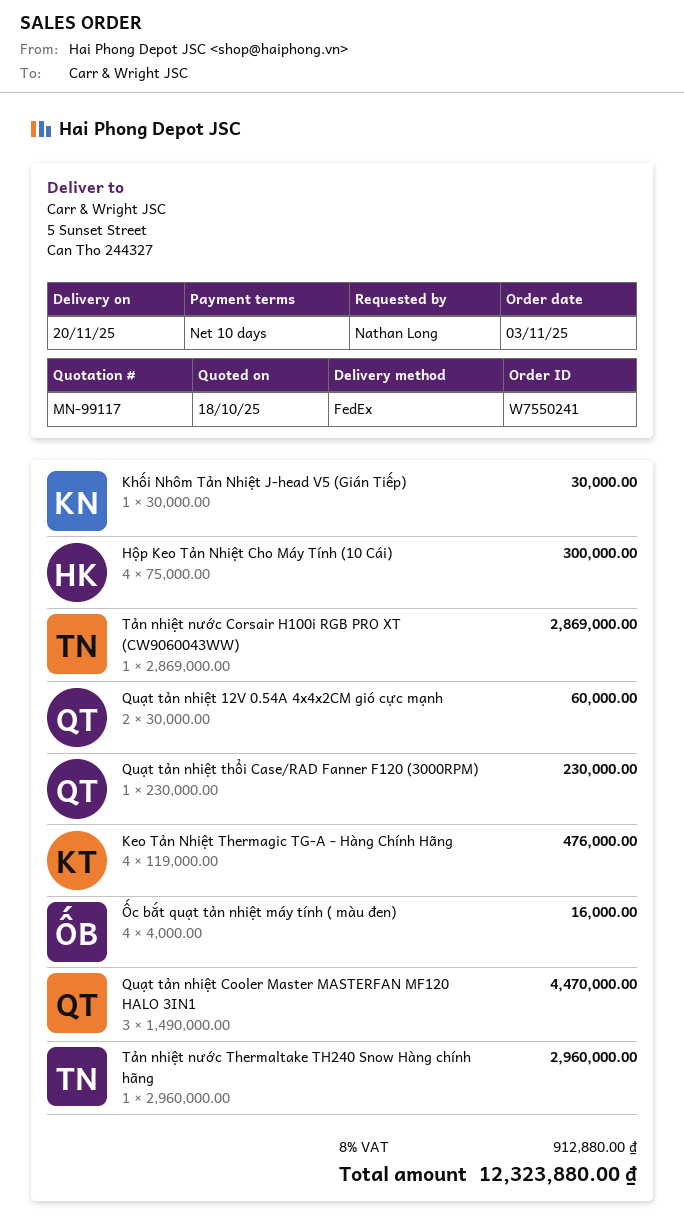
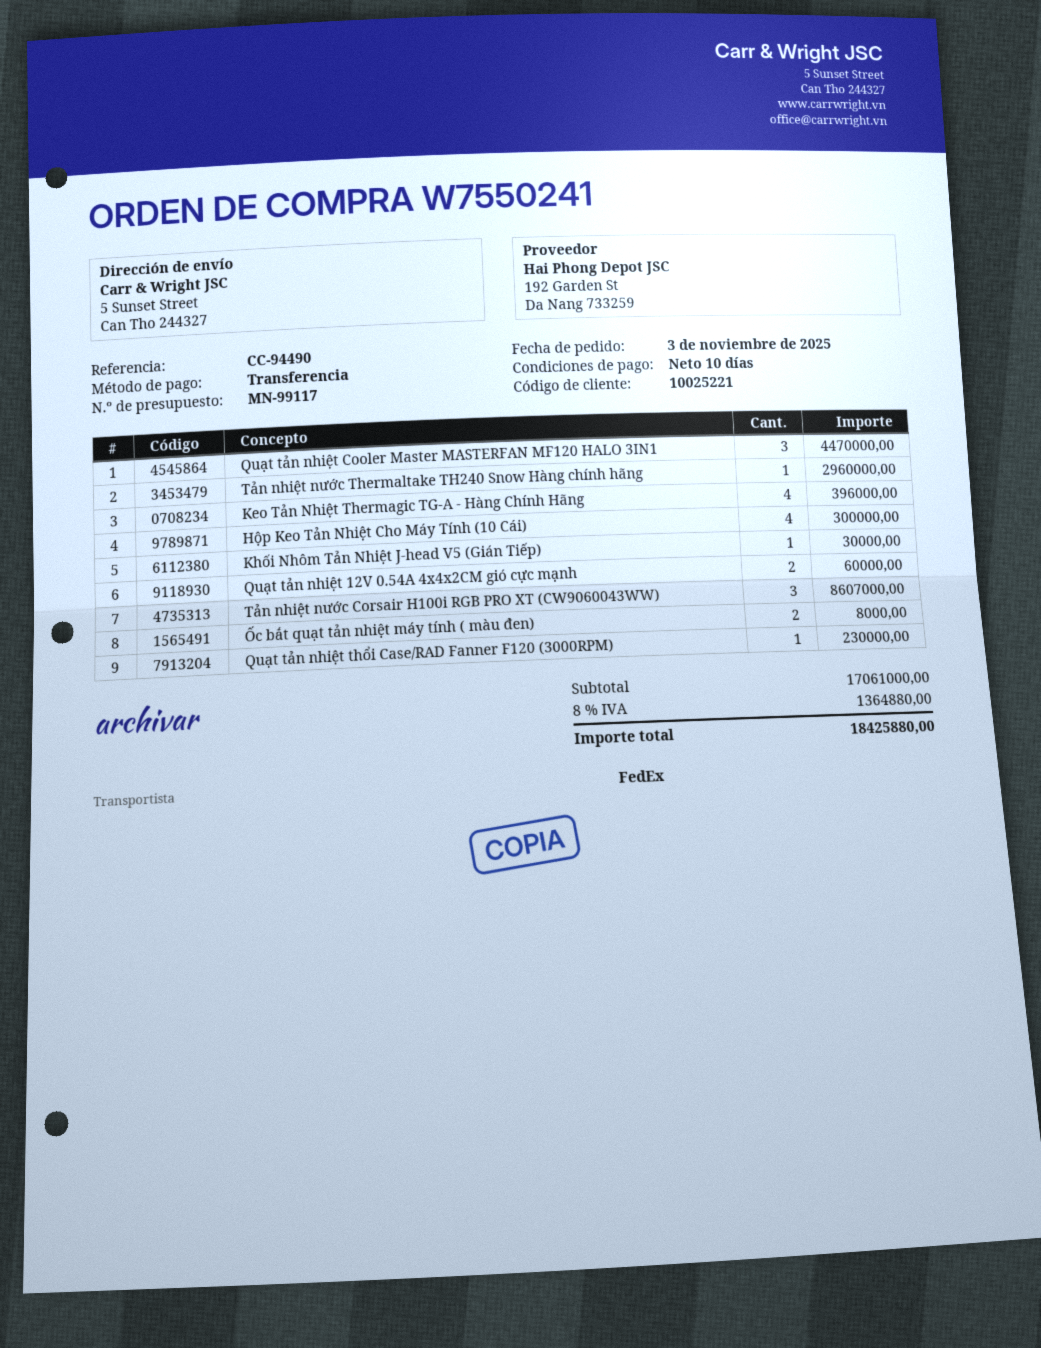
Tản nhiệt nước Corsair H100i RGB PRO XT (CW9060043WW): 1 for 2869000.00 -> 3 for 8607000.00
Keo Tản Nhiệt Thermagic TG-A - Hàng Chính Hãng: 4 for 476000.00 -> 4 for 396000.00
Ốc bắt quạt tản nhiệt máy tính ( màu đen): 4 for 16000.00 -> 2 for 8000.00
tax: 8% = 912880.00 -> 8% = 1364880.00
total: 12323880.00 -> 18425880.00

